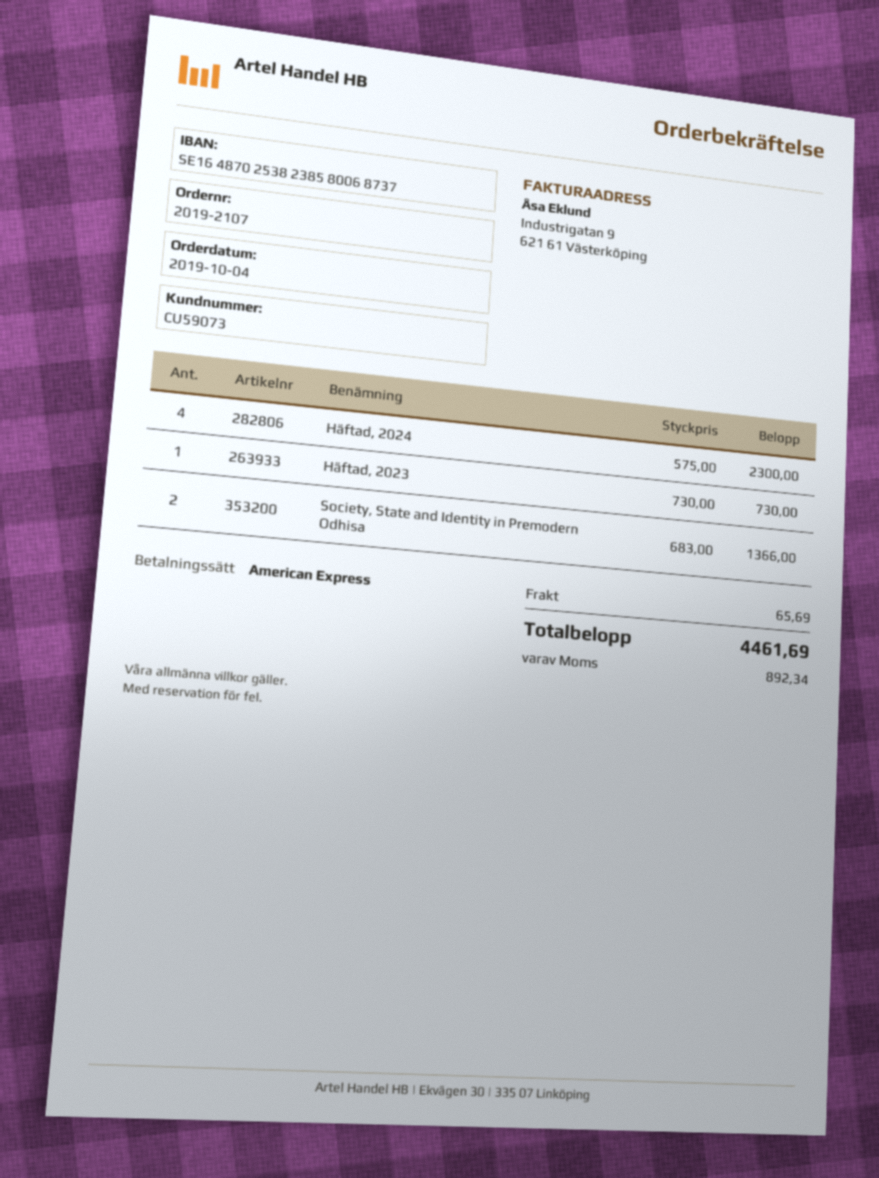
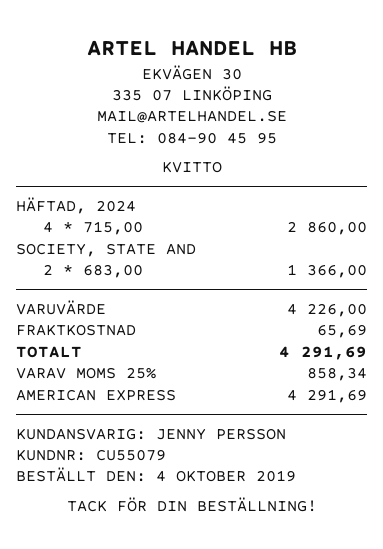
customer number: CU59073 -> CU55079
Häftad, 2024: 4 x 575.00 = 2300.00 -> 4 x 715.00 = 2860.00
Häftad, 2023: 1 x 730.00 = 730.00 -> none
tax: 892.34 -> 858.34
total: 4461.69 -> 4291.69

